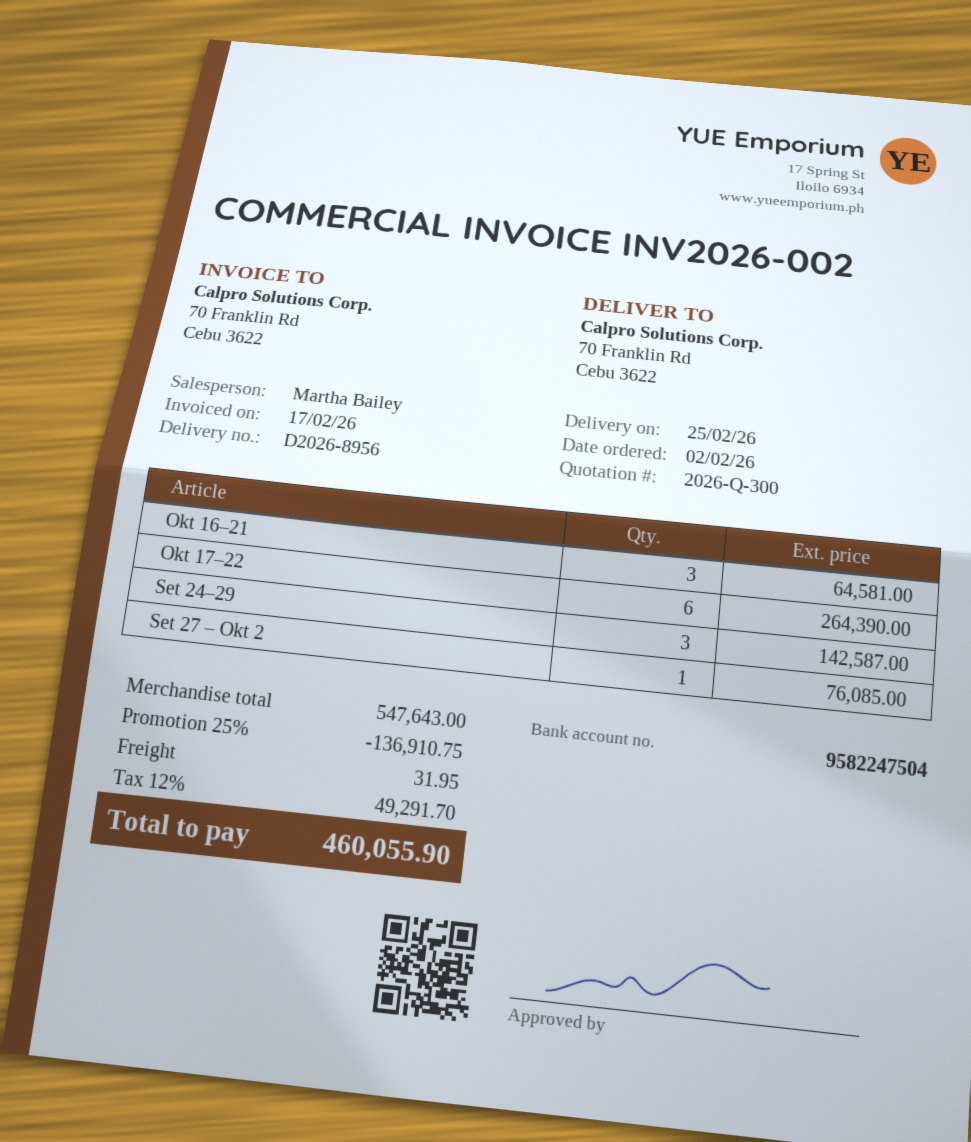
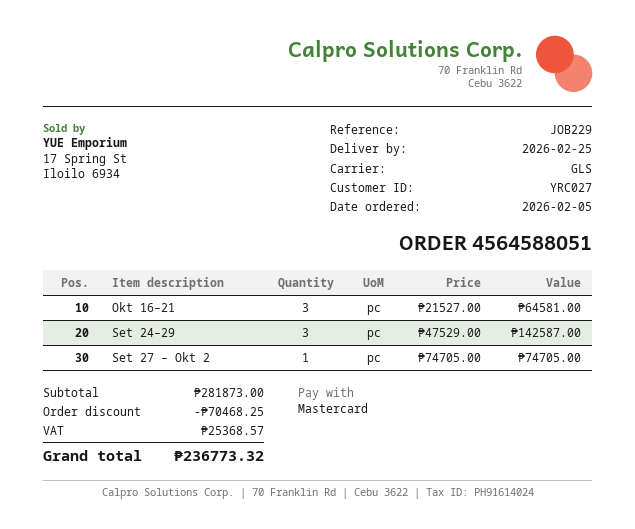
order date: 2026-02-02 -> 2026-02-05
Okt 17–22: 6 for 264390.00 -> none
Set 27 – Okt 2: 1 for 76085.00 -> 1 for 74705.00
subtotal: 547643.00 -> 281873.00
discount: 136910.75 -> 70468.25
shipping: 31.95 -> none
tax: 49291.70 -> 25368.57
total: 460055.90 -> 236773.32

